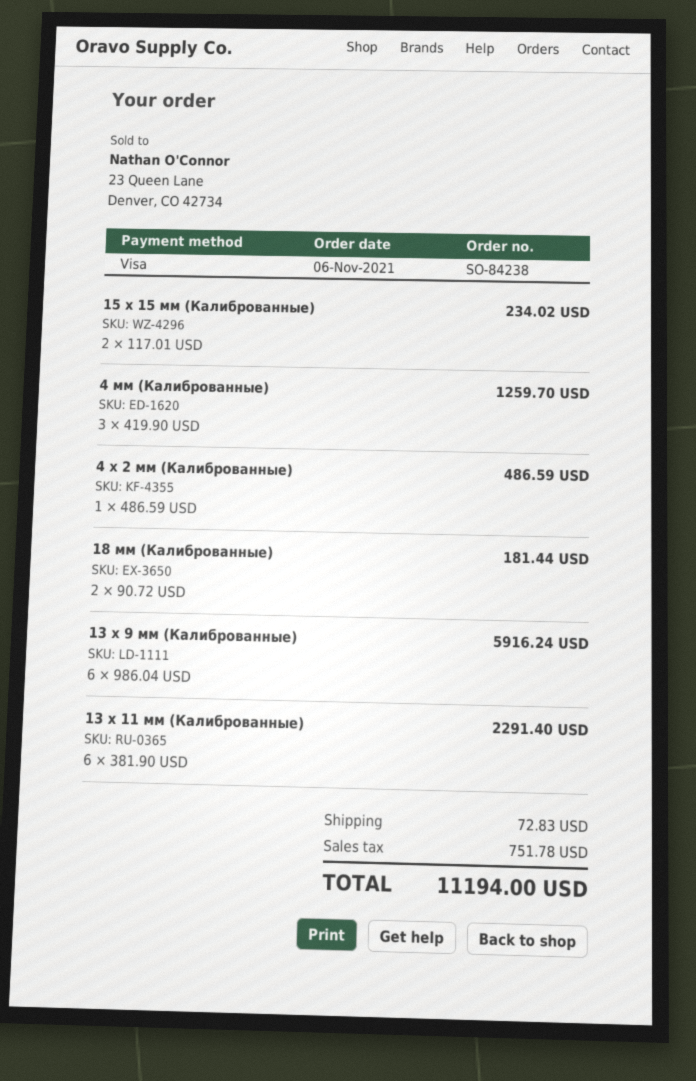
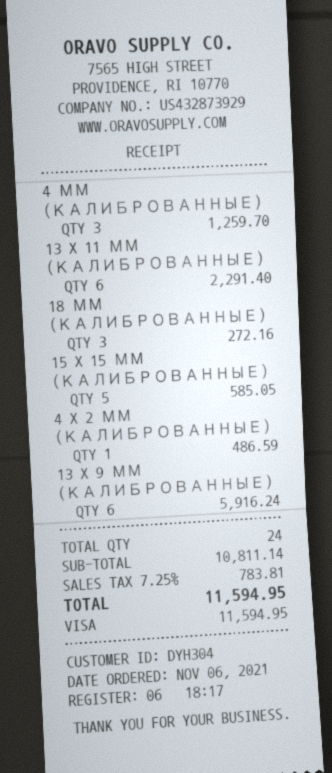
15 x 15 мм (Калиброванные): 2 for 234.02 -> 5 for 585.05
18 мм (Калиброванные): 2 for 181.44 -> 3 for 272.16
shipping: 72.83 -> none
tax: 751.78 -> 783.81
total: 11194.00 -> 11594.95

